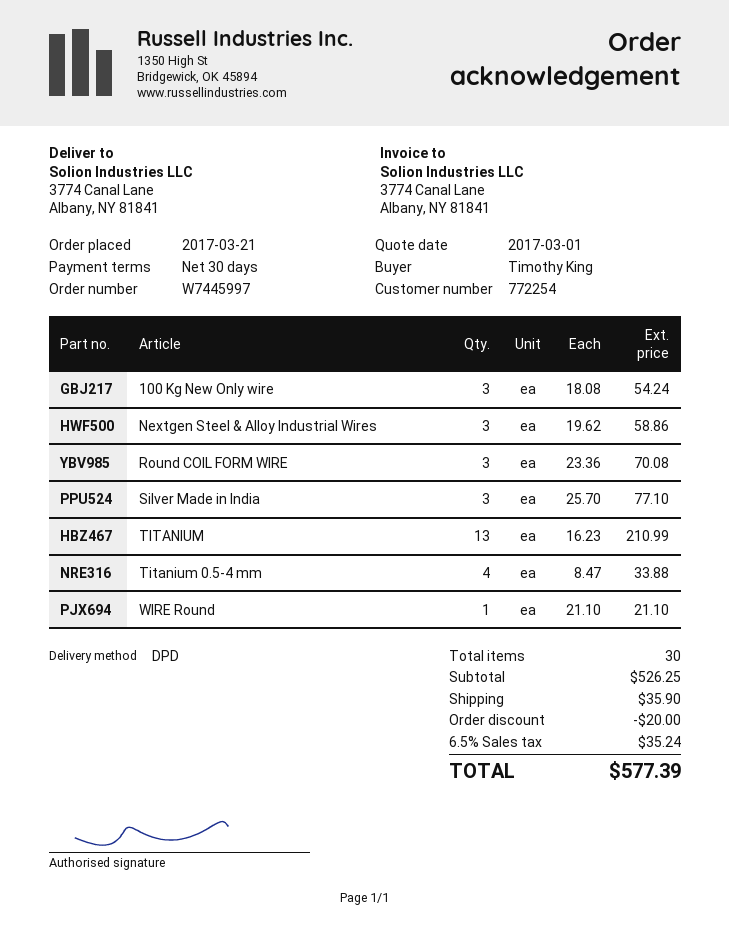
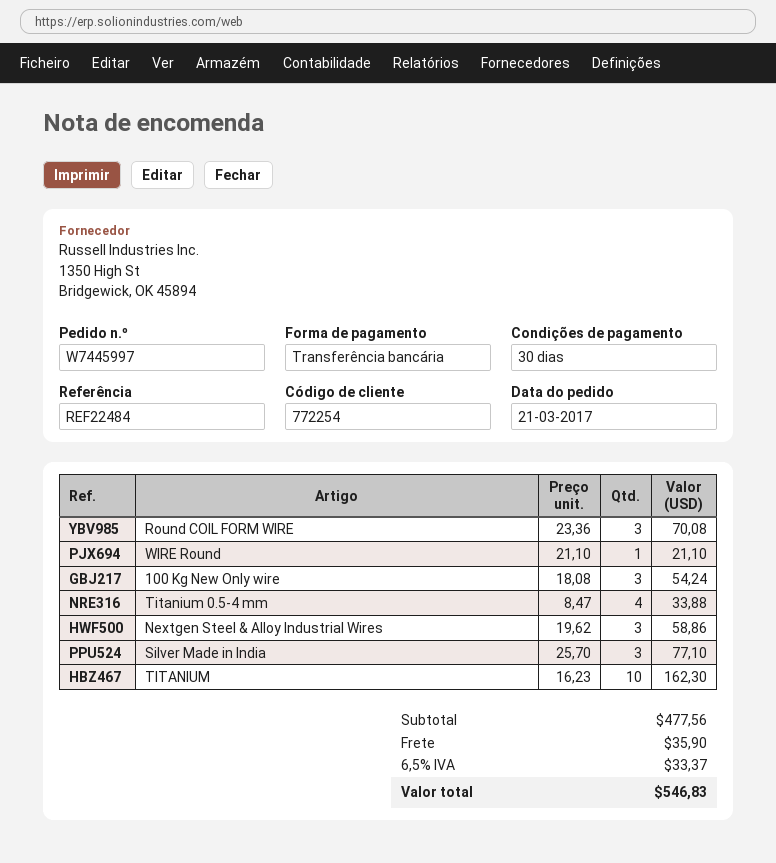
TITANIUM: 13 x 16.23 = 210.99 -> 10 x 16.23 = 162.30
subtotal: 526.25 -> 477.56
discount: 20.00 -> none
tax: 6.5% = 35.24 -> 6.5% = 33.37
total: 577.39 -> 546.83

